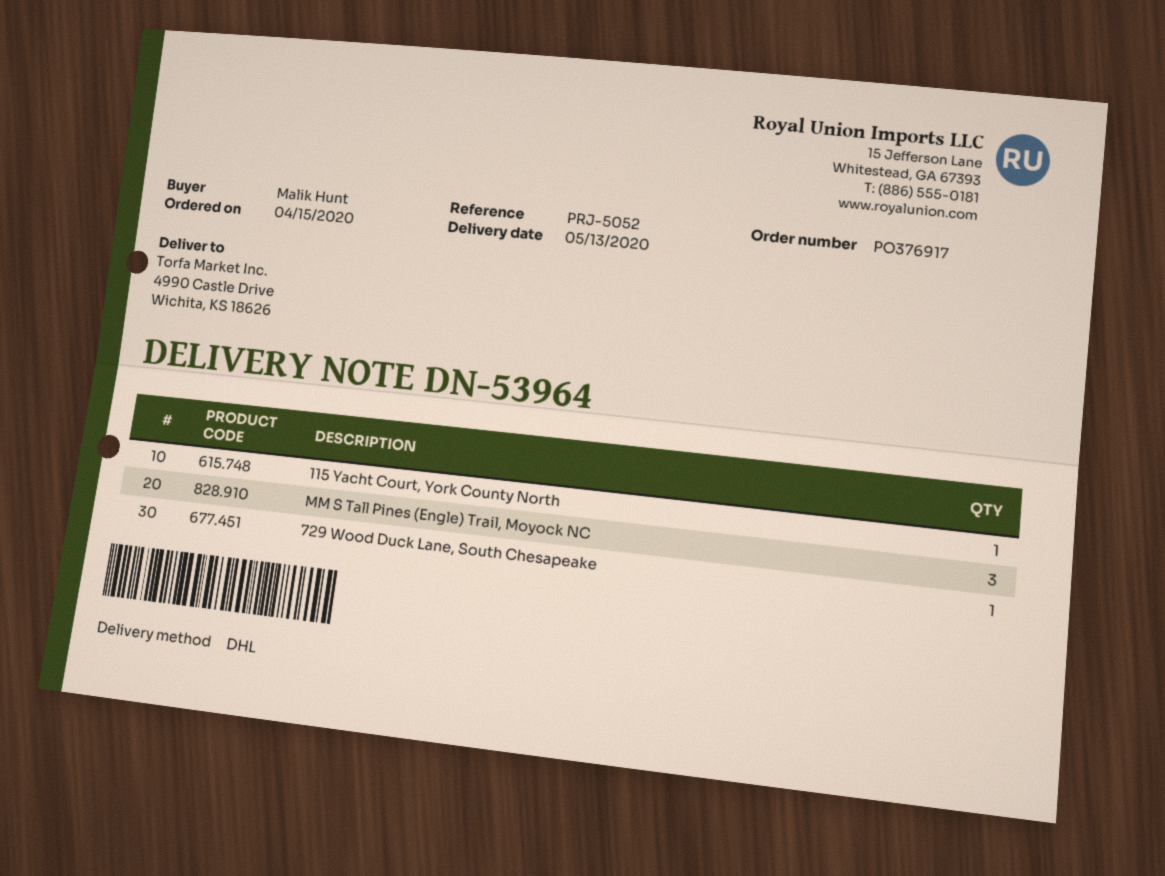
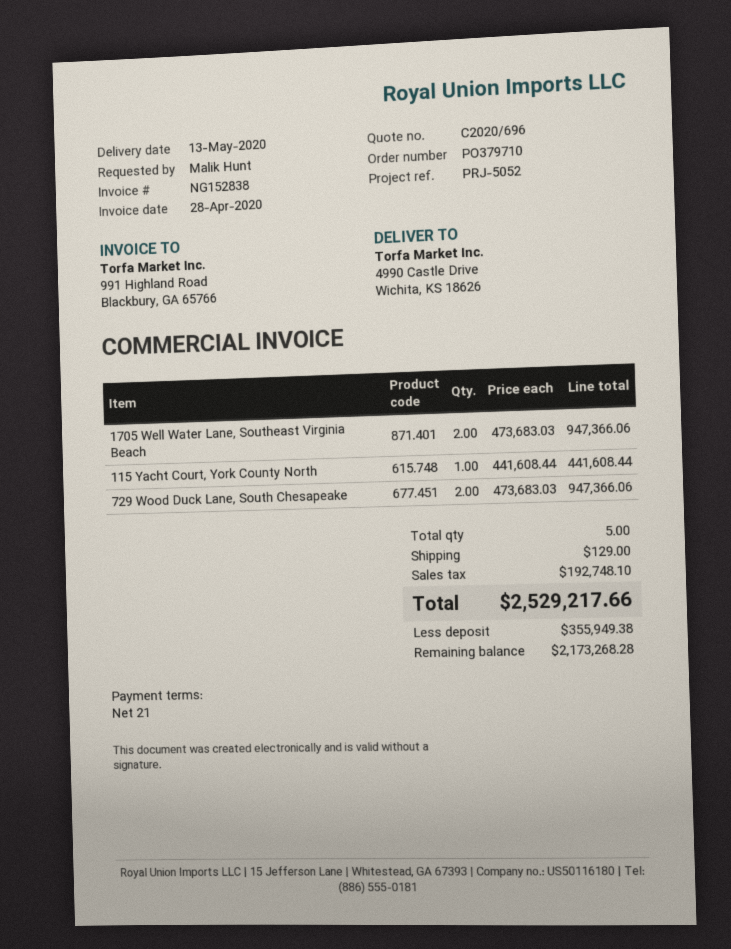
order number: PO376917 -> PO379710
MM S Tall Pines (Engle) Trail, Moyock NC: 3 -> none
729 Wood Duck Lane, South Chesapeake: 1 -> 2
1705 Well Water Lane, Southeast Virginia Beach: none -> 2

